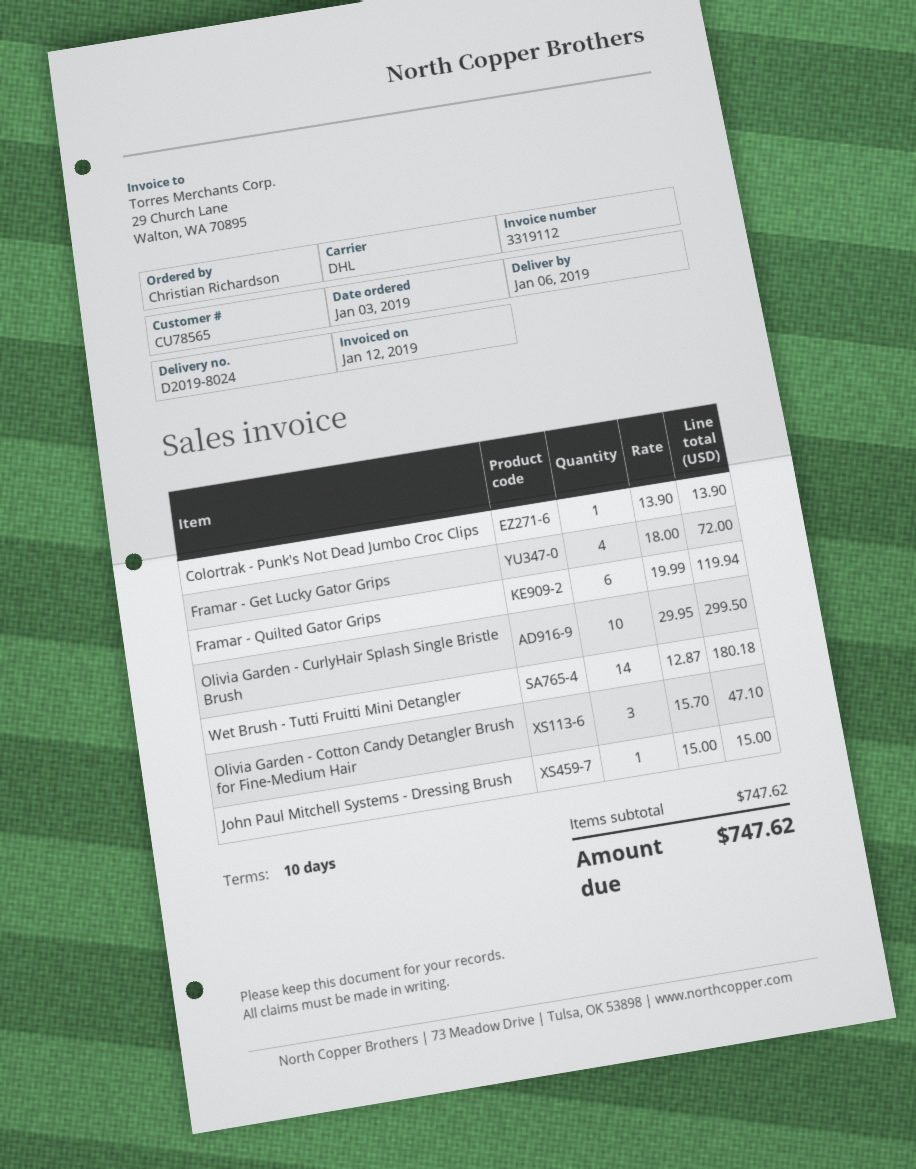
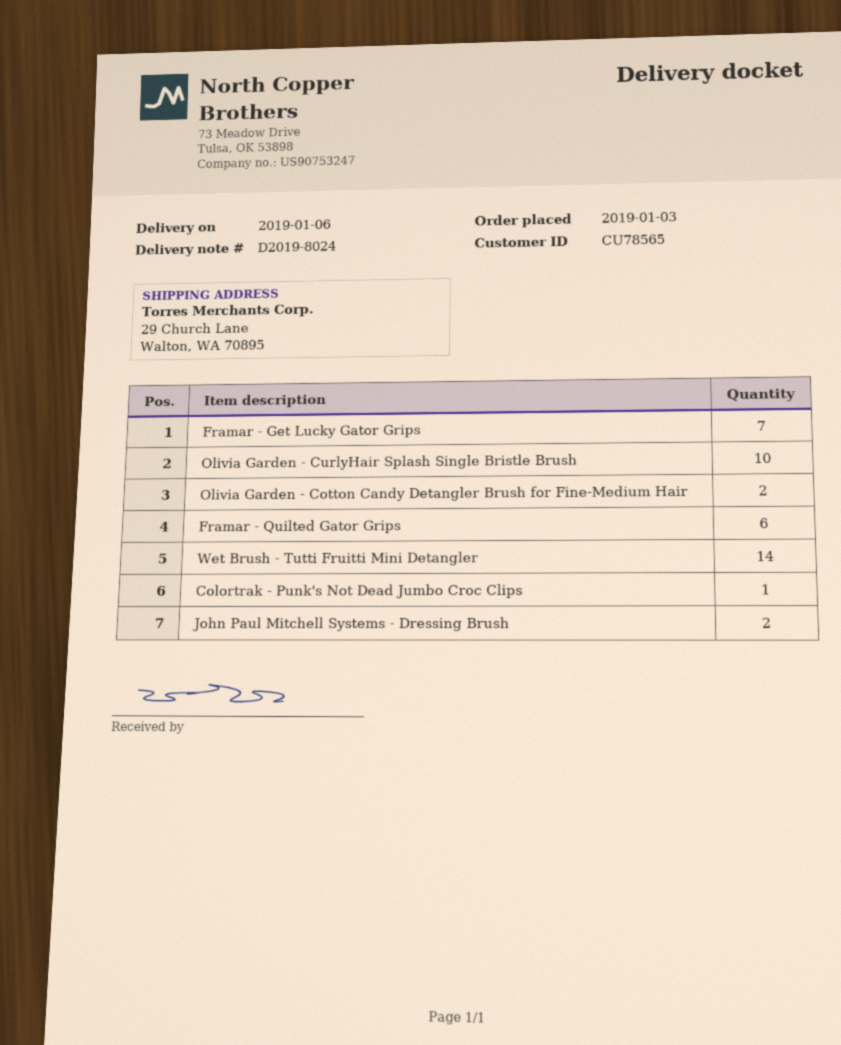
Framar - Get Lucky Gator Grips: 4 -> 7
Olivia Garden - Cotton Candy Detangler Brush for Fine-Medium Hair: 3 -> 2
John Paul Mitchell Systems - Dressing Brush: 1 -> 2

